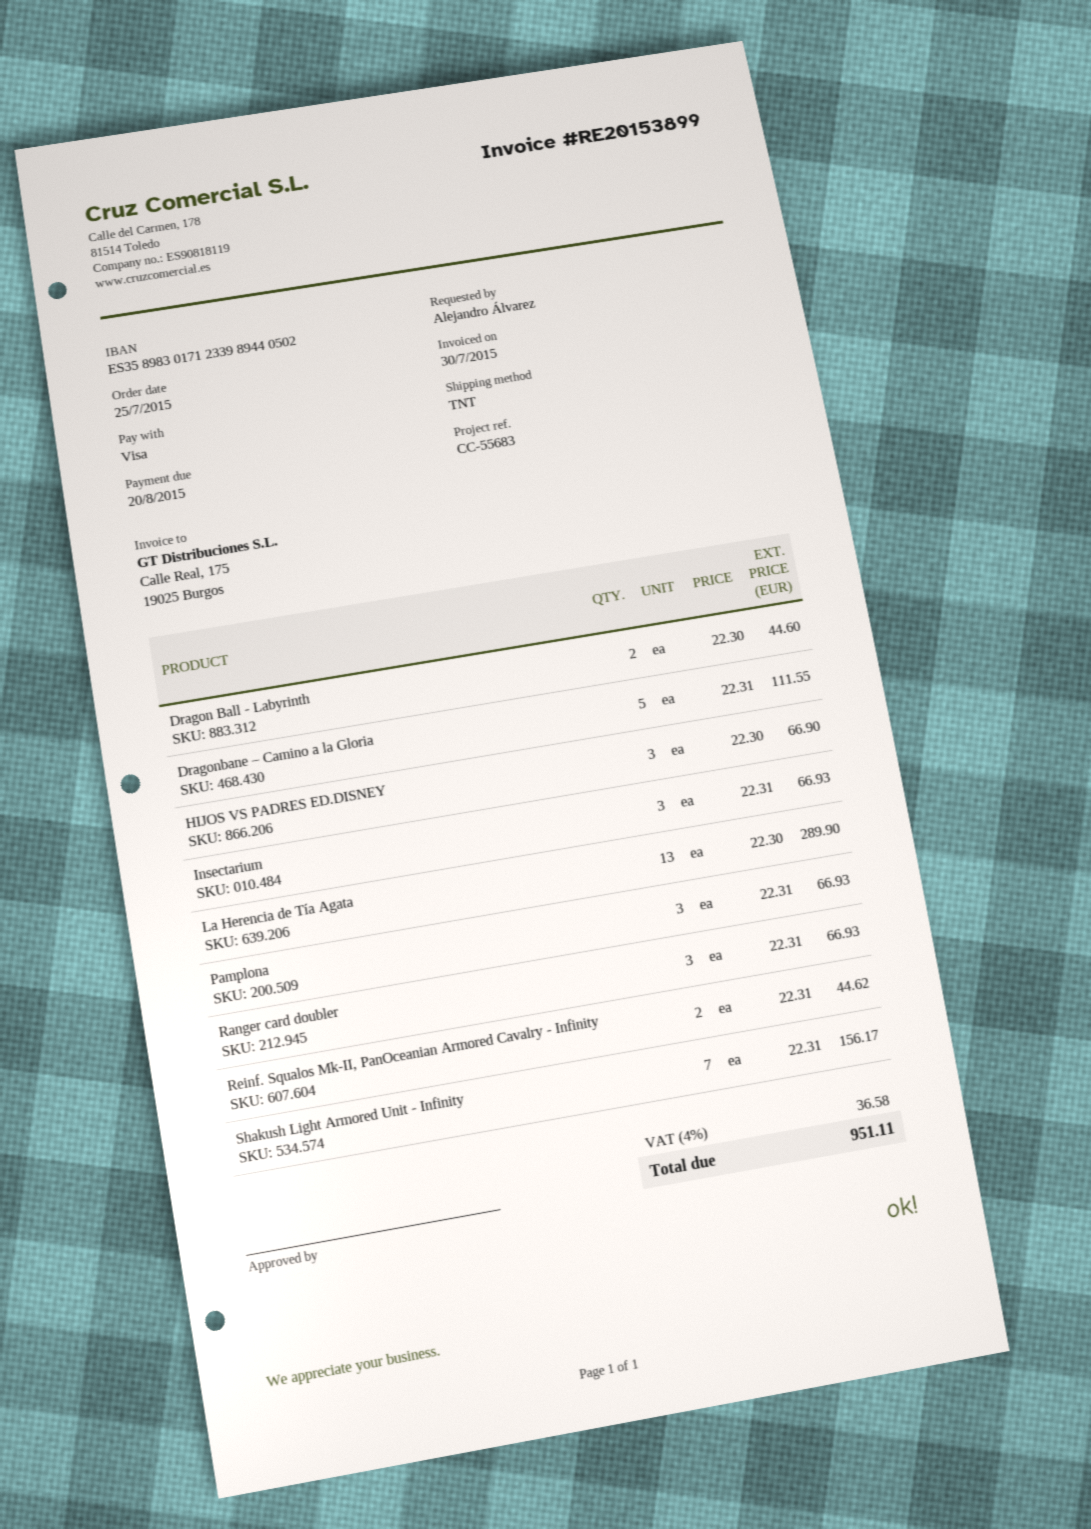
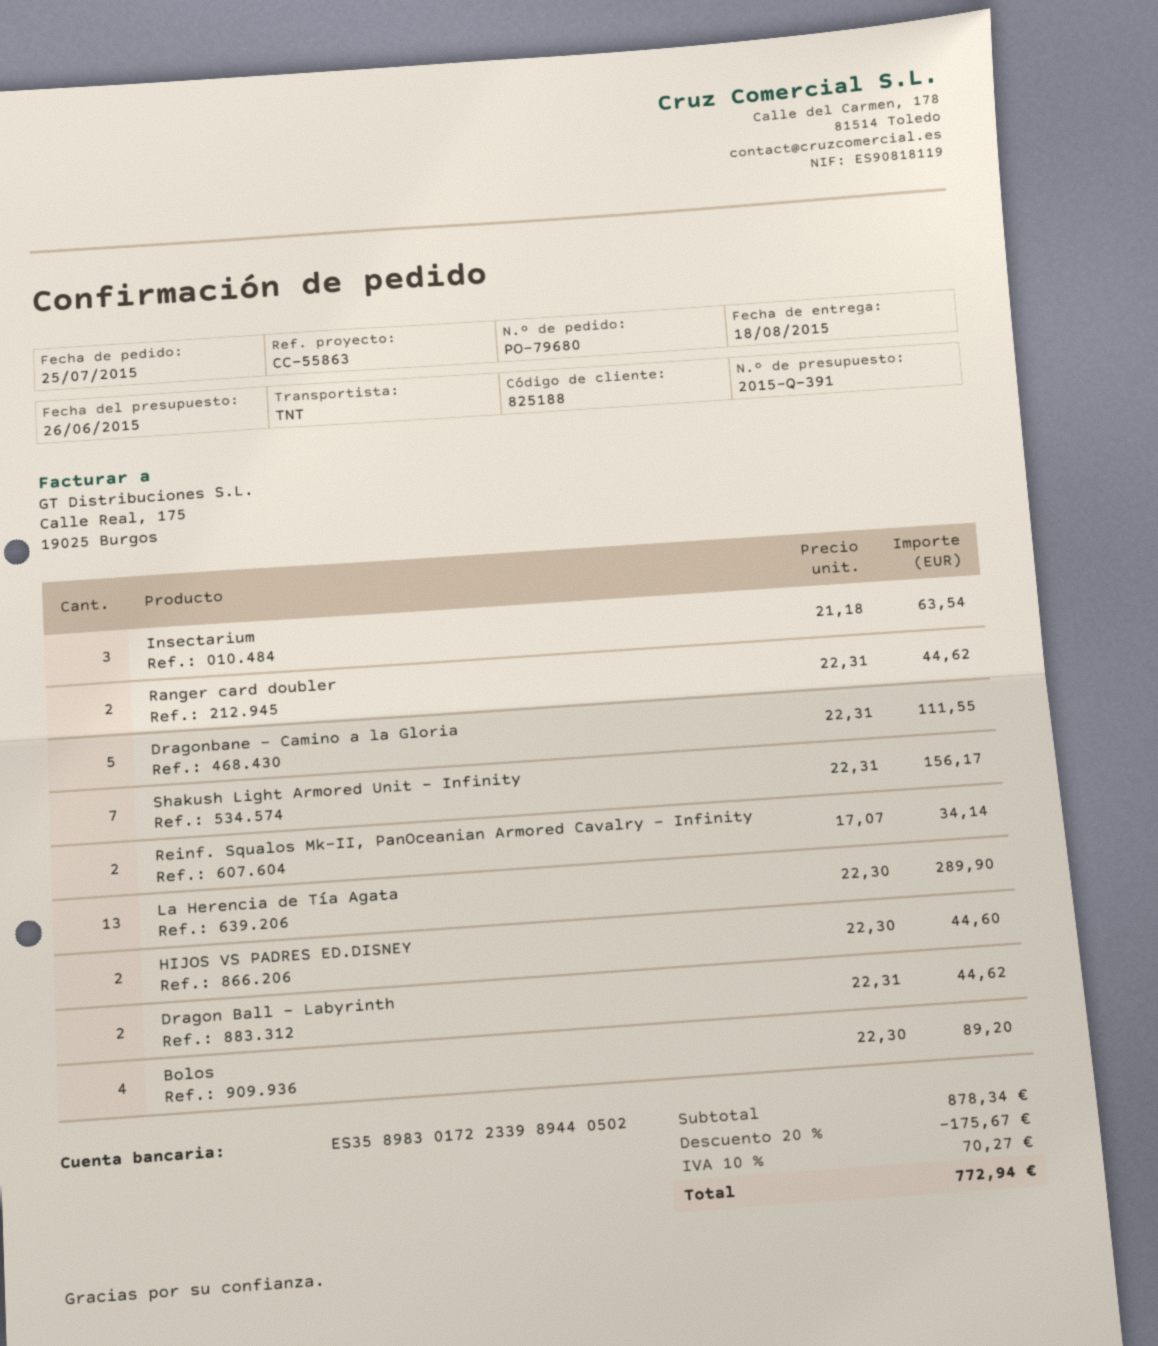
reference: CC-55683 -> CC-55863
bank account: ES3589830171233989440502 -> ES3589830172233989440502
Dragon Ball - Labyrinth: 2 x 22.30 = 44.60 -> 2 x 22.31 = 44.62
HIJOS VS PADRES ED.DISNEY: 3 x 22.30 = 66.90 -> 2 x 22.30 = 44.60
Insectarium: 3 x 22.31 = 66.93 -> 3 x 21.18 = 63.54
Pamplona: 3 x 22.31 = 66.93 -> none
Ranger card doubler: 3 x 22.31 = 66.93 -> 2 x 22.31 = 44.62
Reinf. Squalos Mk-II, PanOceanian Armored Cavalry - Infinity: 2 x 22.31 = 44.62 -> 2 x 17.07 = 34.14
Bolos: none -> 4 x 22.30 = 89.20
discount: none -> 20% = 175.67
tax: 4% = 36.58 -> 10% = 70.27
total: 951.11 -> 772.94

